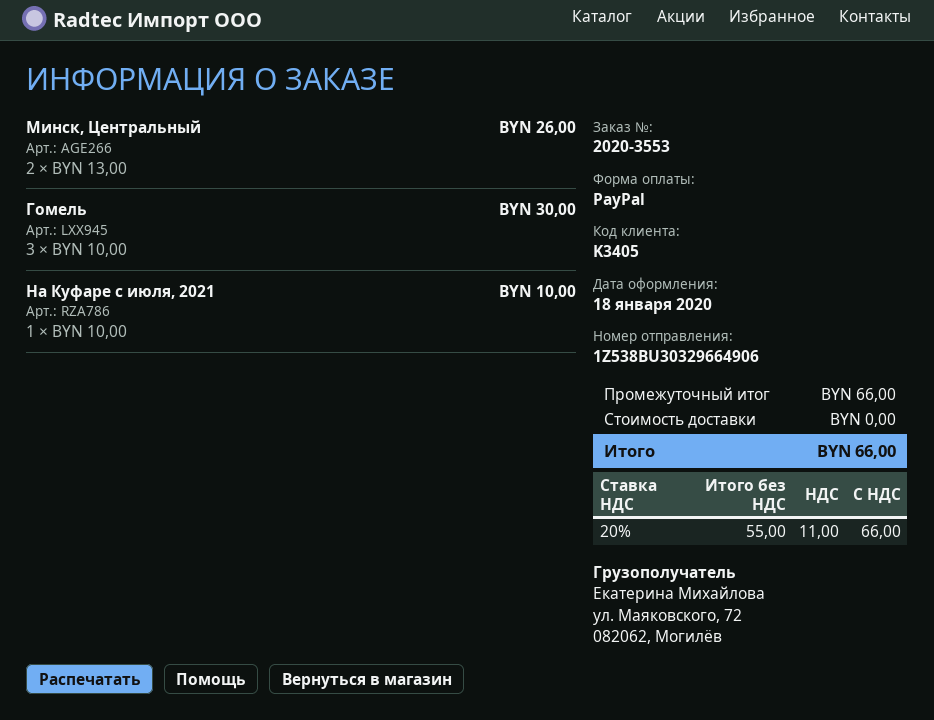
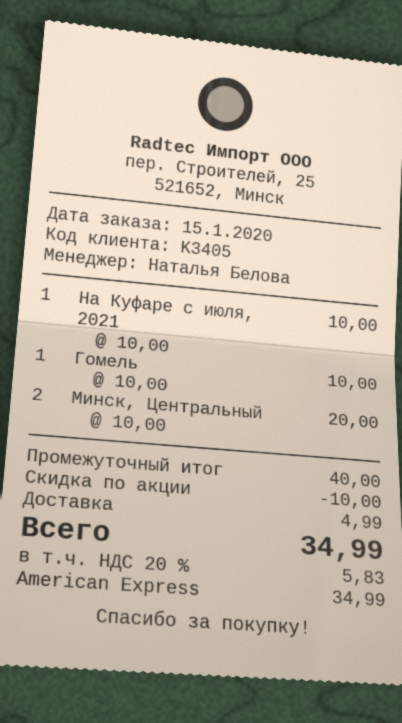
order date: 2020-01-18 -> 2020-01-15
payment method: PayPal -> American Express
Минск, Центральный: 2 x 13.00 = 26.00 -> 2 x 10.00 = 20.00
Гомель: 3 x 10.00 = 30.00 -> 1 x 10.00 = 10.00
subtotal: 66.00 -> 40.00
discount: none -> 10.00
shipping: 0.00 -> 4.99
tax: 20% = 11.00 -> 20% = 5.83
total: 66.00 -> 34.99

